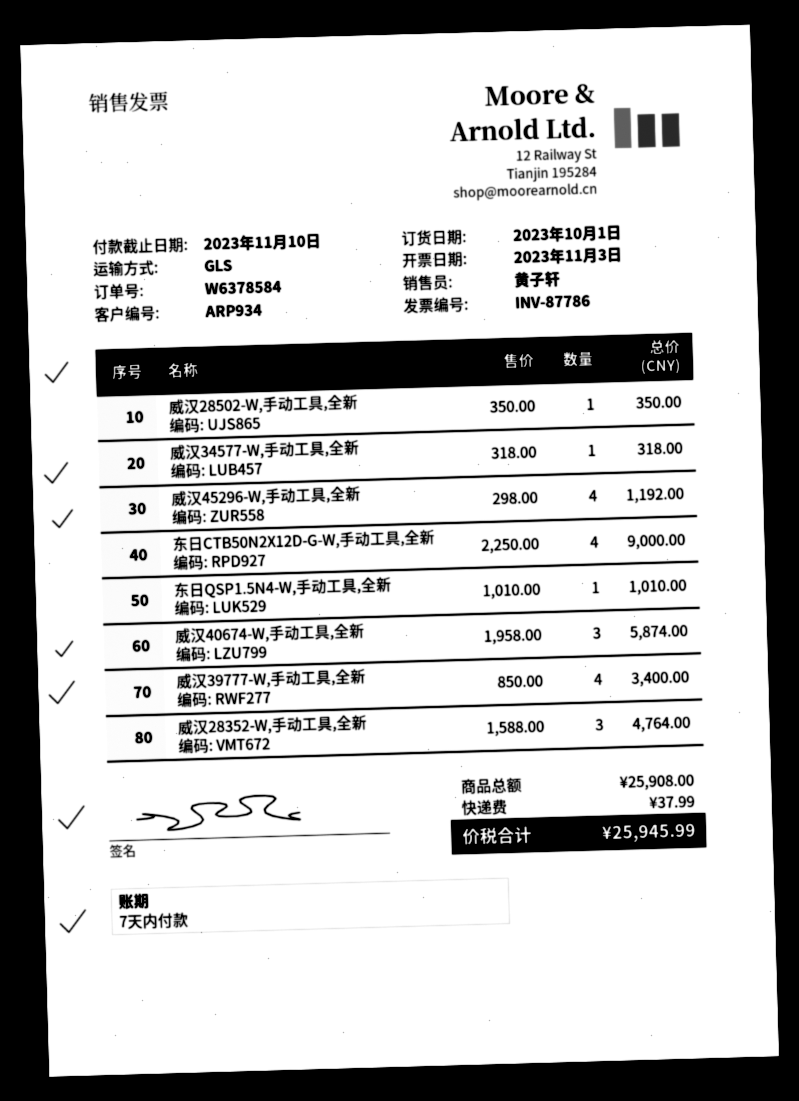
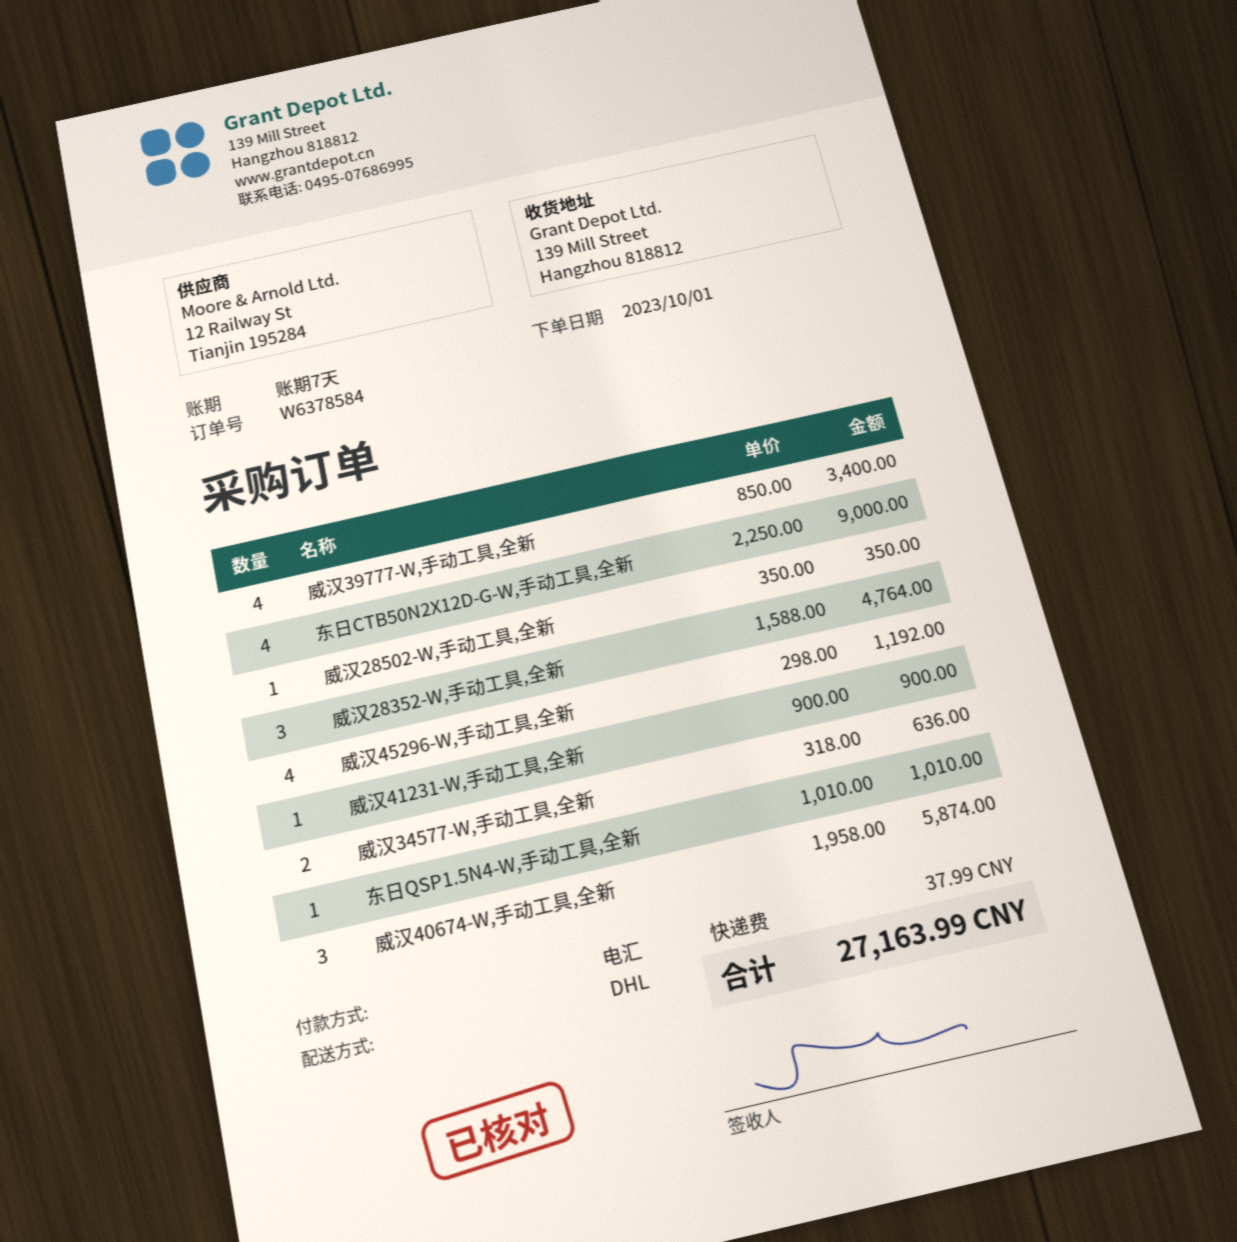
shipping method: GLS -> DHL
威汉34577-W,手动工具,全新: 1 x 318.00 = 318.00 -> 2 x 318.00 = 636.00
威汉41231-W,手动工具,全新: none -> 1 x 900.00 = 900.00
total: 25945.99 -> 27163.99

